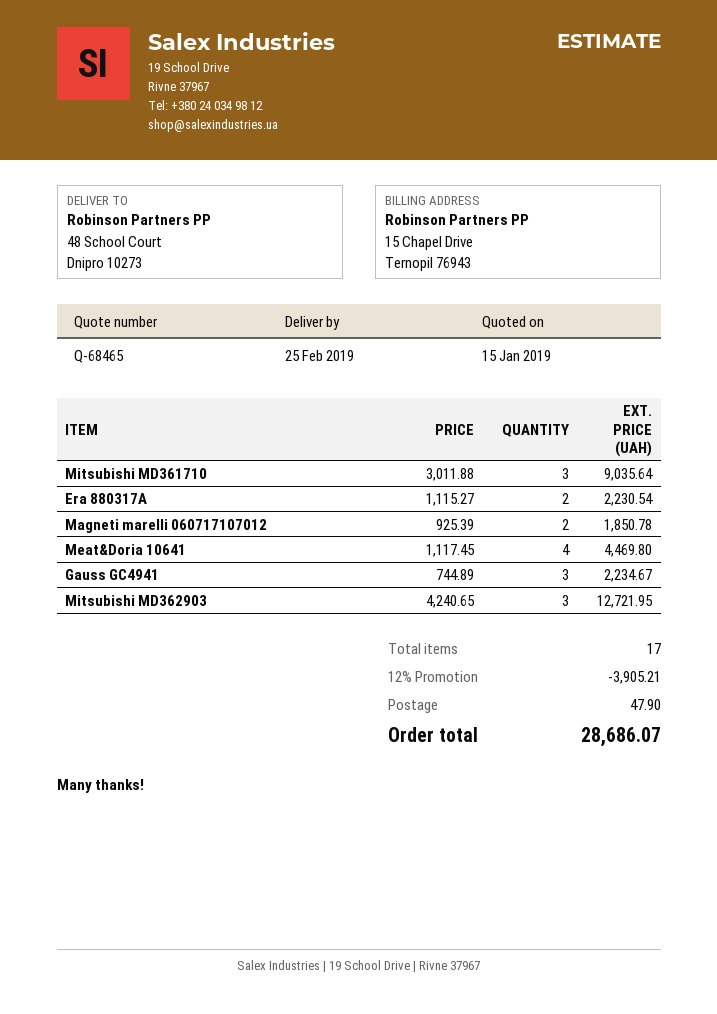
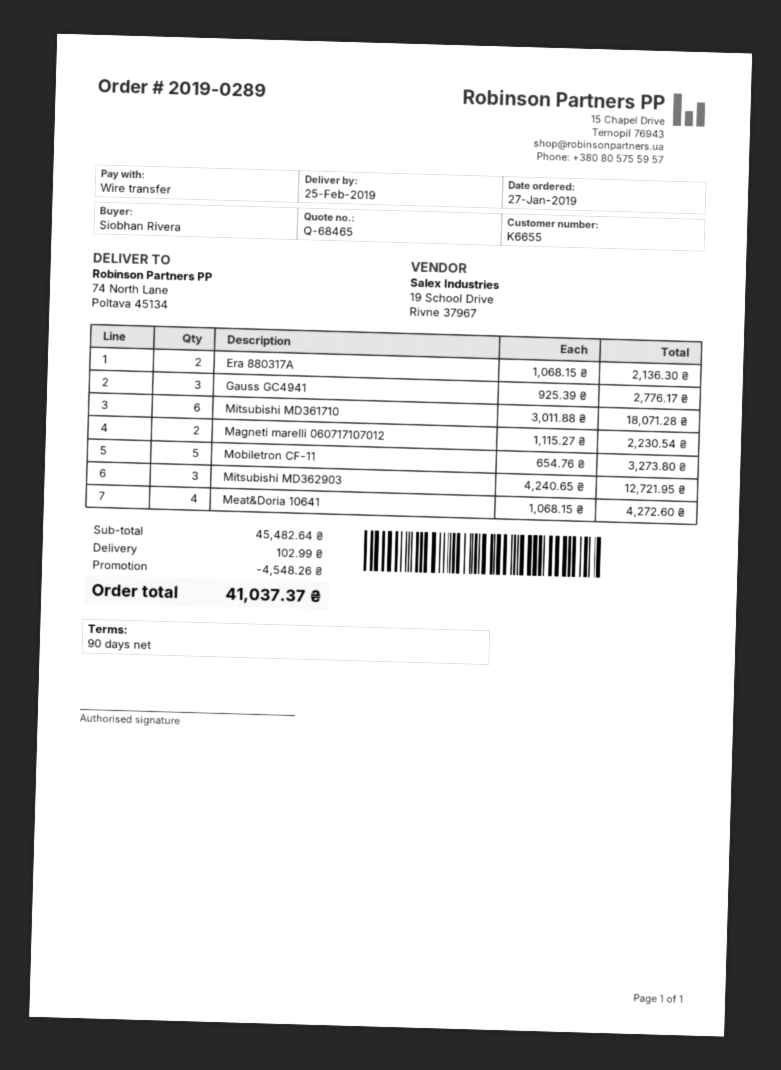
ship to: 48 School Court, Dnipro 10273 -> 74 North Lane, Poltava 45134
Mitsubishi MD361710: 3 x 3011.88 = 9035.64 -> 6 x 3011.88 = 18071.28
Era 880317A: 2 x 1115.27 = 2230.54 -> 2 x 1068.15 = 2136.30
Magneti marelli 060717107012: 2 x 925.39 = 1850.78 -> 2 x 1115.27 = 2230.54
Meat&Doria 10641: 4 x 1117.45 = 4469.80 -> 4 x 1068.15 = 4272.60
Gauss GC4941: 3 x 744.89 = 2234.67 -> 3 x 925.39 = 2776.17
Mobiletron CF-11: none -> 5 x 654.76 = 3273.80
discount: 3905.21 -> 4548.26
shipping: 47.90 -> 102.99
total: 28686.07 -> 41037.37

